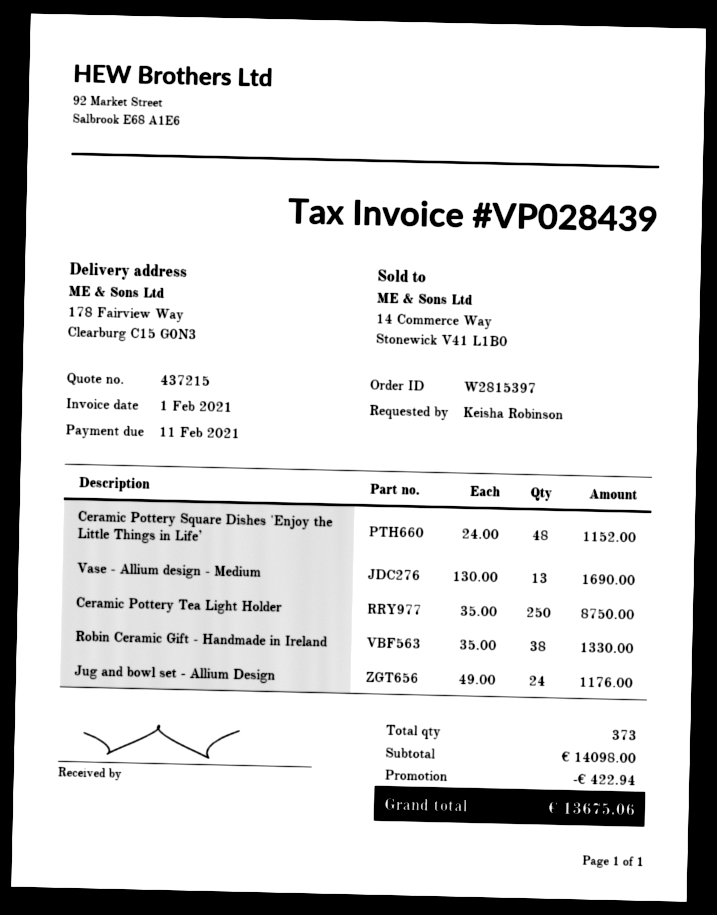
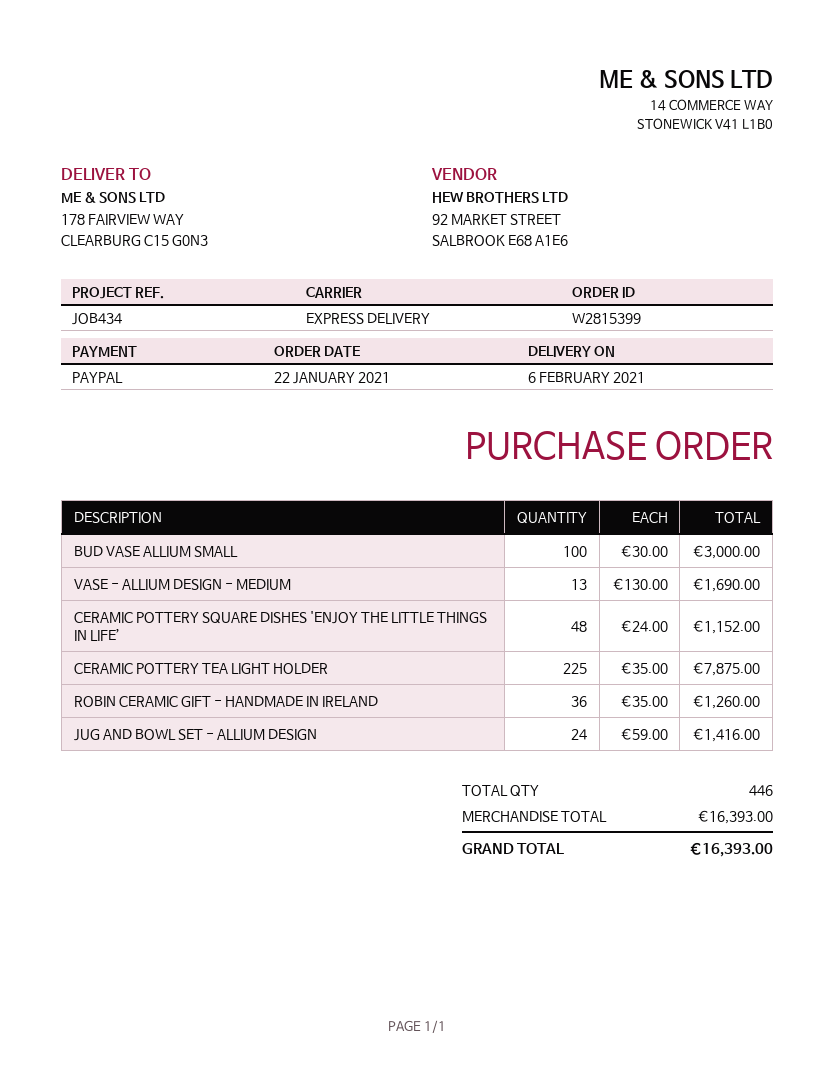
order number: W2815397 -> W2815399
Ceramic Pottery Tea Light Holder: 250 x 35.00 = 8750.00 -> 225 x 35.00 = 7875.00
Robin Ceramic Gift - Handmade in Ireland: 38 x 35.00 = 1330.00 -> 36 x 35.00 = 1260.00
Jug and bowl set - Allium Design: 24 x 49.00 = 1176.00 -> 24 x 59.00 = 1416.00
BUD VASE ALLIUM SMALL: none -> 100 x 30.00 = 3000.00
total quantity: 373 -> 446
subtotal: 14098.00 -> 16393.00
discount: 422.94 -> none
total: 13675.06 -> 16393.00

